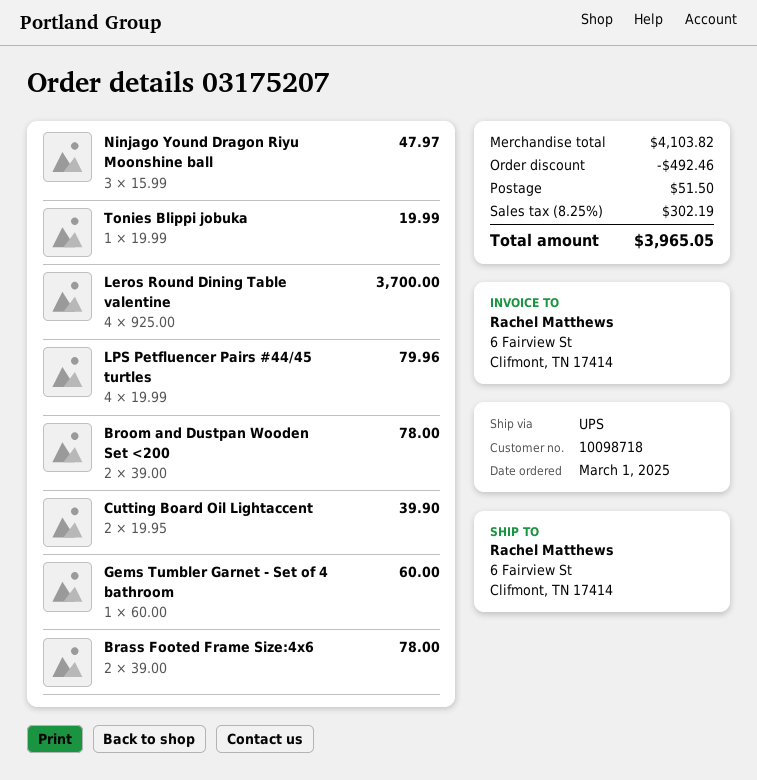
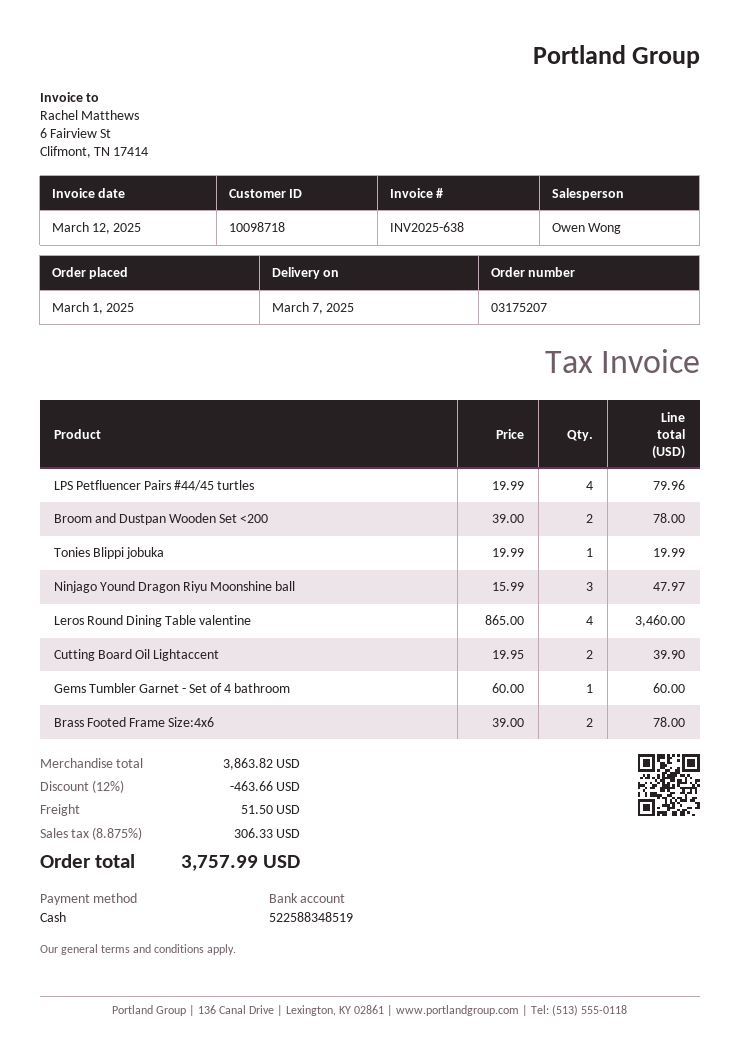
Leros Round Dining Table valentine: 4 x 925.00 = 3700.00 -> 4 x 865.00 = 3460.00
subtotal: 4103.82 -> 3863.82
discount: 492.46 -> 463.66
tax: 8.25% = 302.19 -> 8.875% = 306.33
total: 3965.05 -> 3757.99

